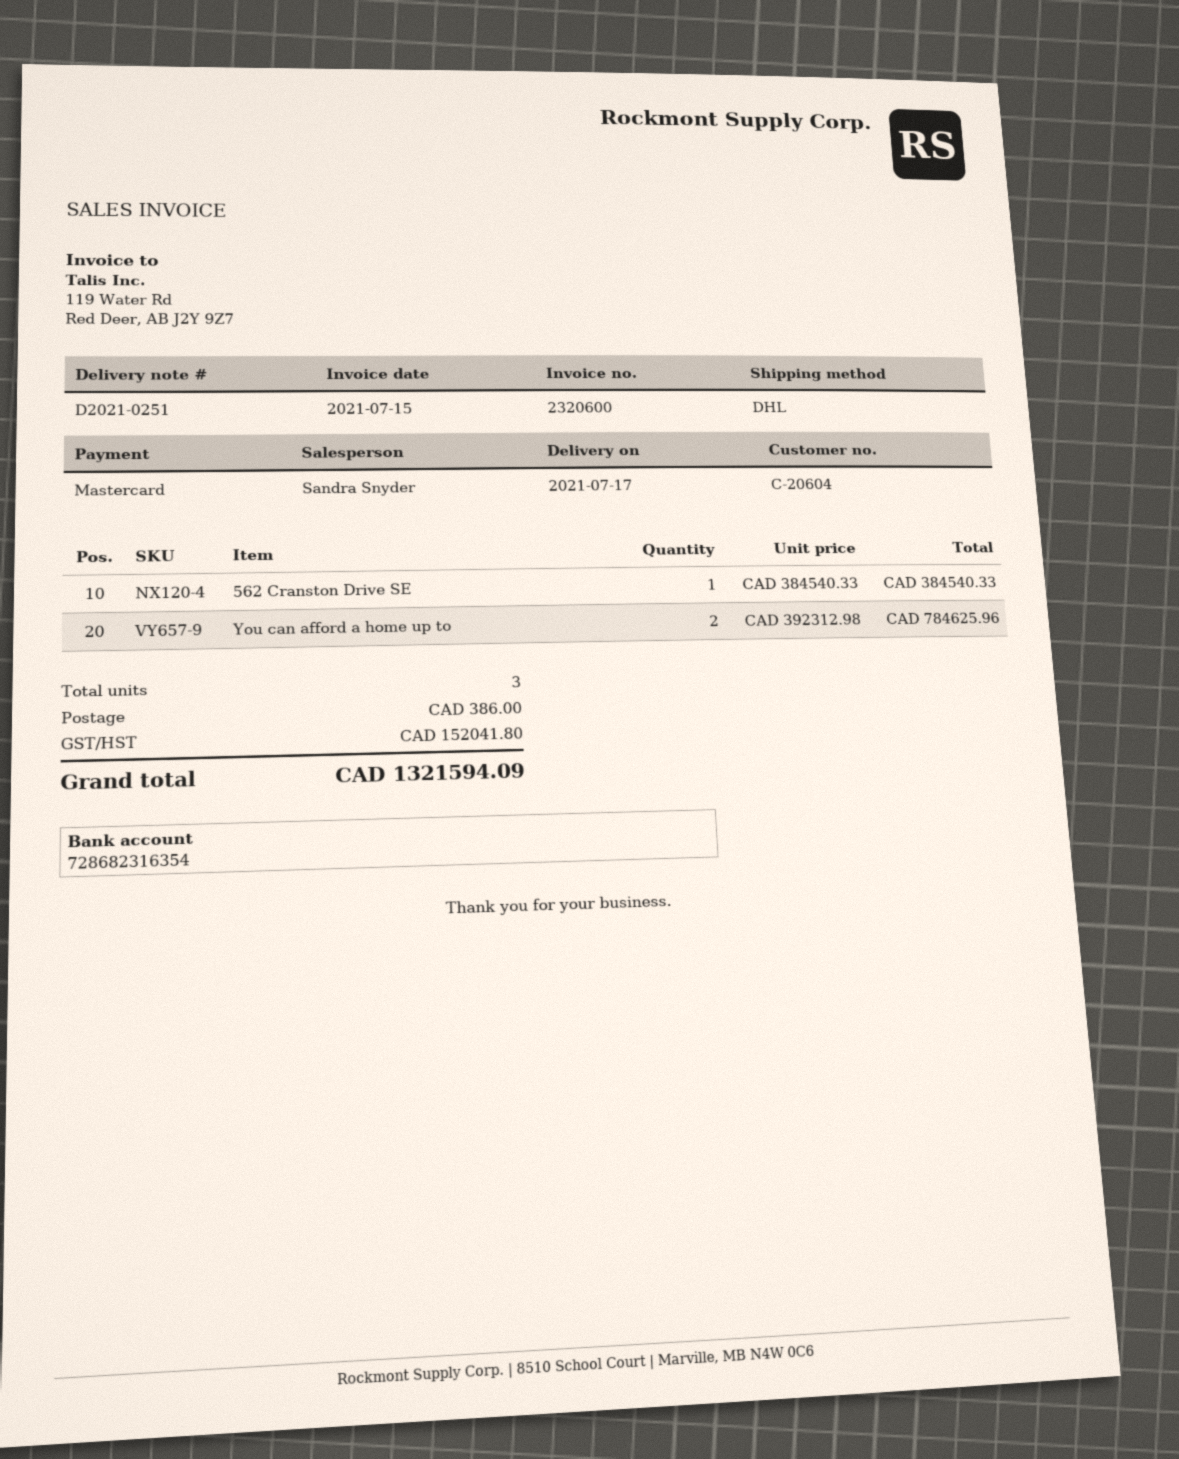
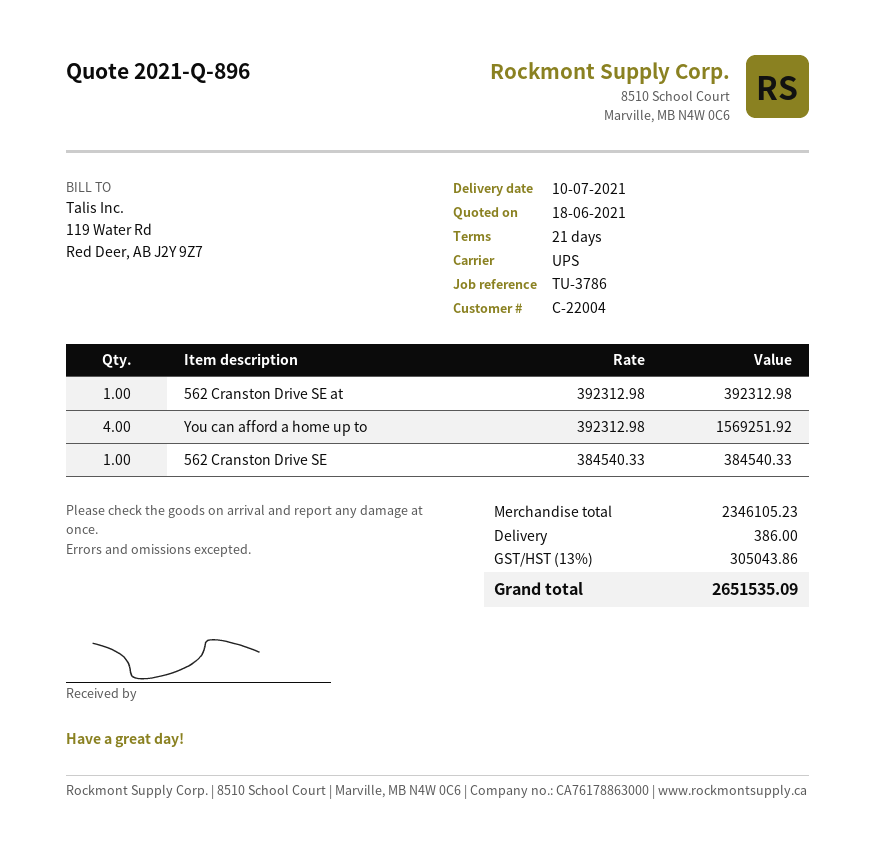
delivery date: 2021-07-17 -> 2021-07-10
customer number: C-20604 -> C-22004
shipping method: DHL -> UPS
You can afford a home up to: 2 x 392312.98 = 784625.96 -> 4 x 392312.98 = 1569251.92
562 Cranston Drive SE at: none -> 1 x 392312.98 = 392312.98
tax: 152041.80 -> 305043.86
total: 1321594.09 -> 2651535.09

